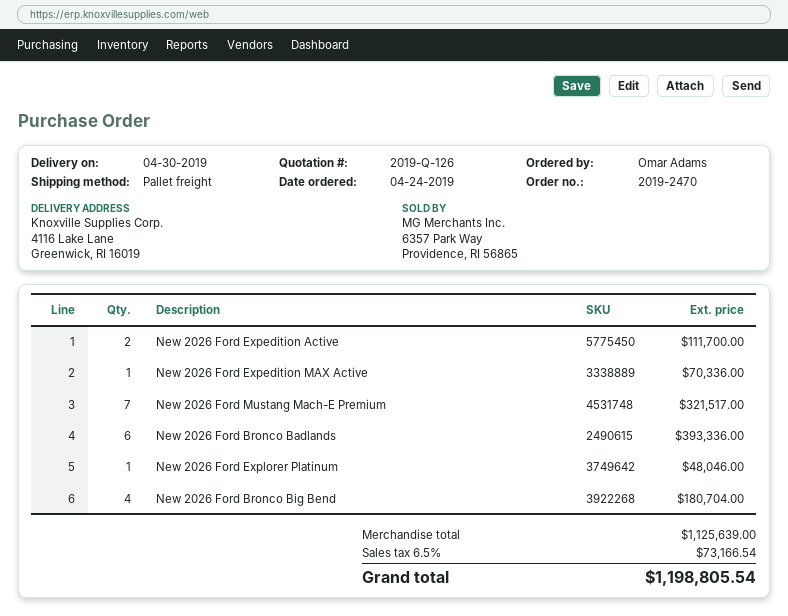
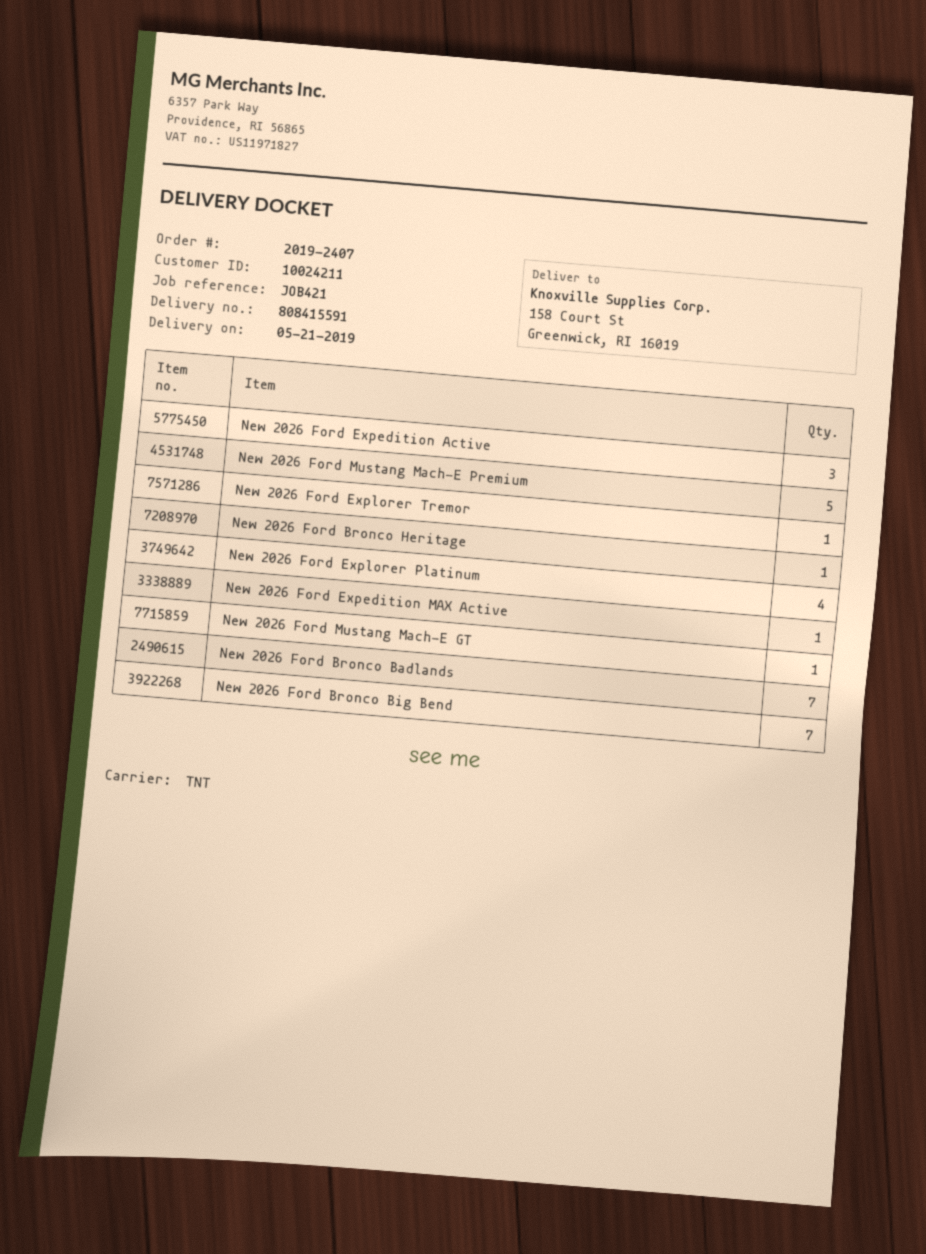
order number: 2019-2470 -> 2019-2407
delivery date: 2019-04-30 -> 2019-05-21
shipping method: pallet freight -> TNT
ship to: 4116 Lake Lane, Greenwick, RI 16019 -> 158 Court St, Greenwick, RI 16019
New 2026 Ford Expedition Active: 2 -> 3
New 2026 Ford Mustang Mach-E Premium: 7 -> 5
New 2026 Ford Bronco Badlands: 6 -> 7
New 2026 Ford Explorer Platinum: 1 -> 4
New 2026 Ford Bronco Big Bend: 4 -> 7
New 2026 Ford Explorer Tremor: none -> 1
New 2026 Ford Bronco Heritage: none -> 1
New 2026 Ford Mustang Mach-E GT: none -> 1

